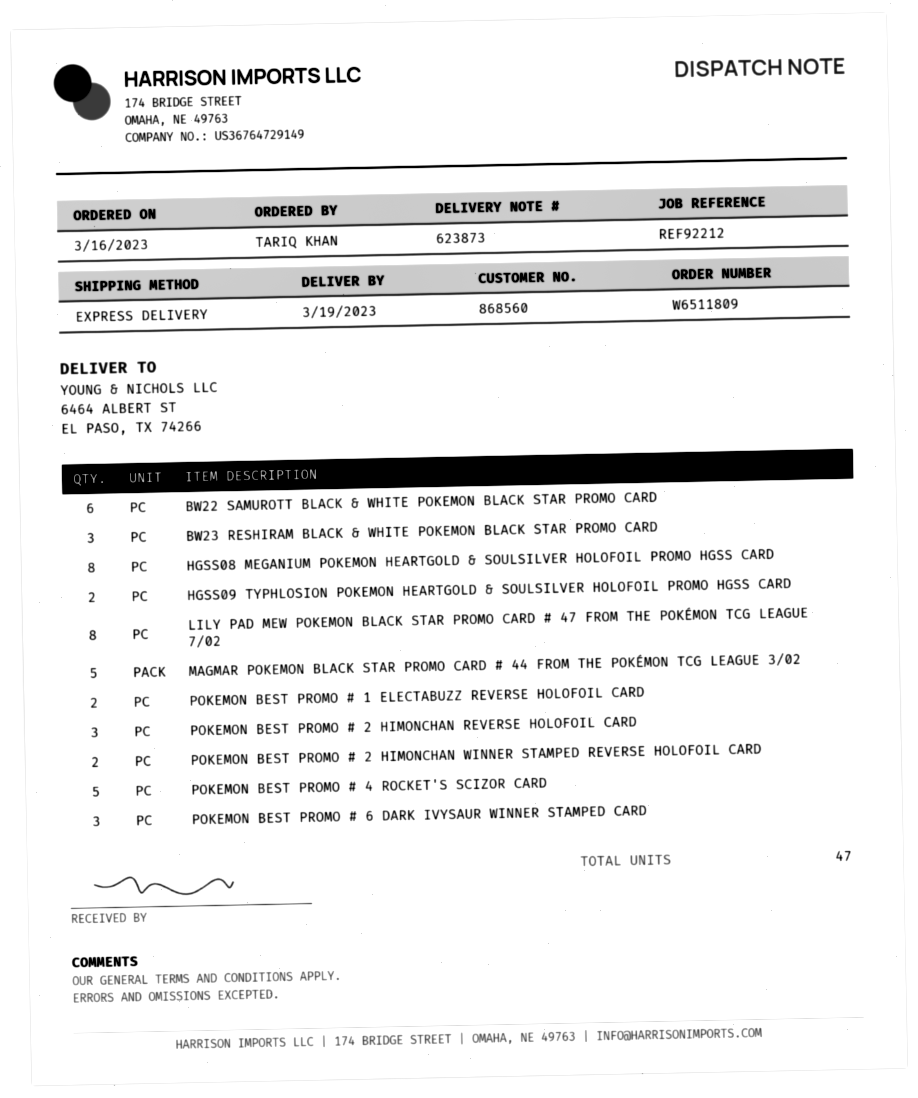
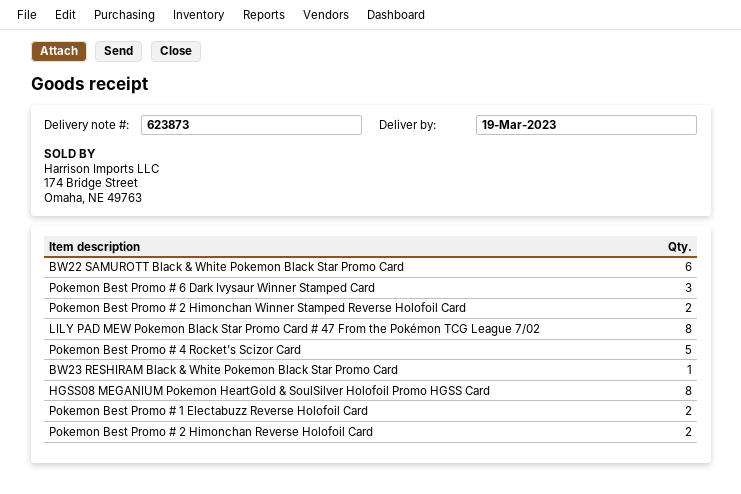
BW23 RESHIRAM BLACK & WHITE POKEMON BLACK STAR PROMO CARD: 3 -> 1
HGSS09 TYPHLOSION POKEMON HEARTGOLD & SOULSILVER HOLOFOIL PROMO HGSS CARD: 2 -> none
MAGMAR POKEMON BLACK STAR PROMO CARD # 44 FROM THE POKÉMON TCG LEAGUE 3/02: 5 -> none
POKEMON BEST PROMO # 2 HIMONCHAN REVERSE HOLOFOIL CARD: 3 -> 2

